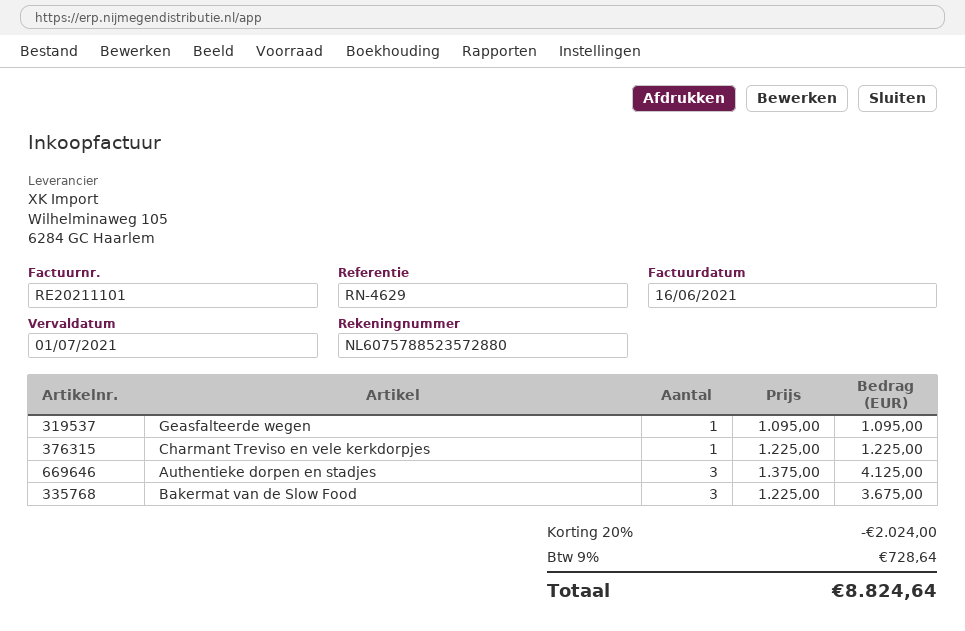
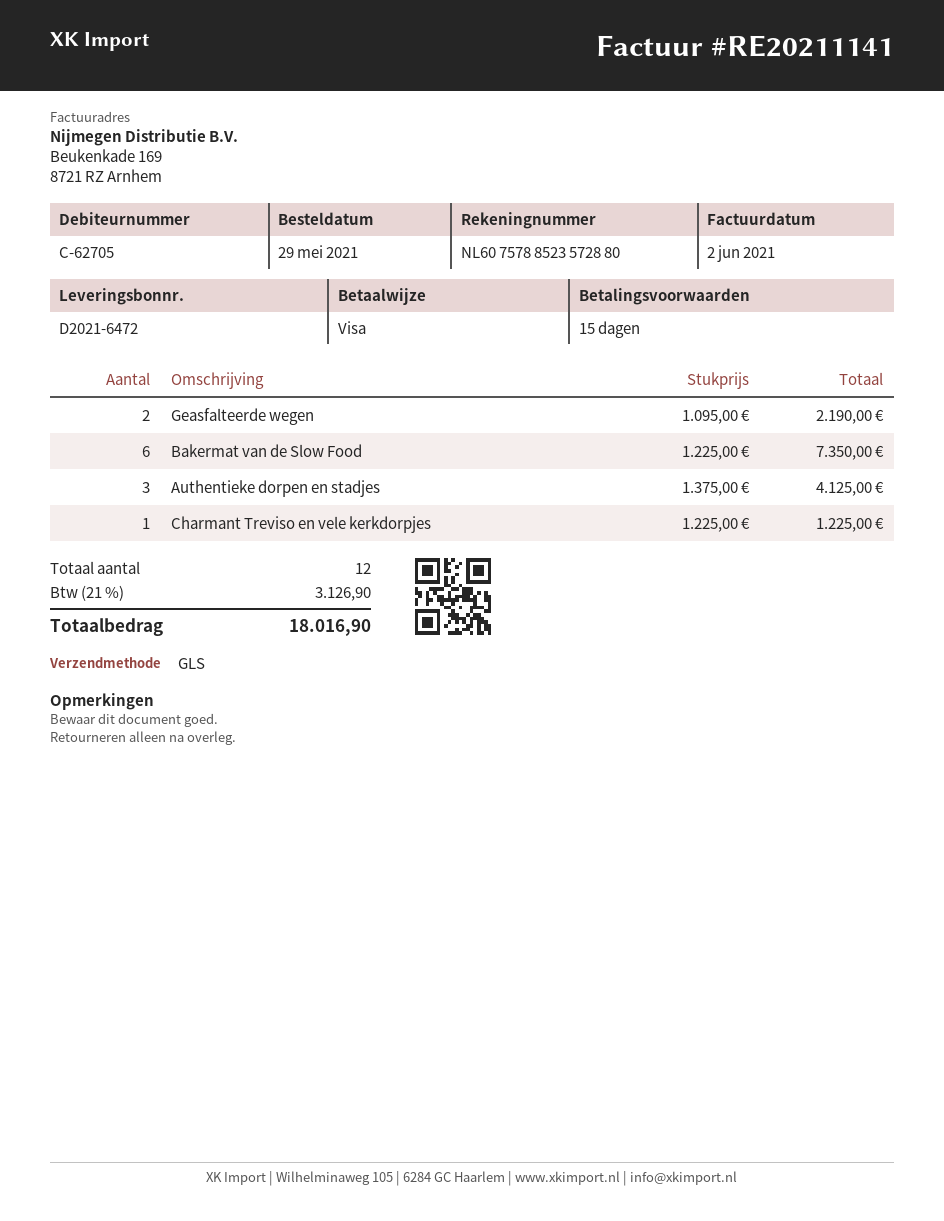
invoice number: RE20211101 -> RE20211141
invoice date: 2021-06-16 -> 2021-06-02
Geasfalteerde wegen: 1 x 1095.00 = 1095.00 -> 2 x 1095.00 = 2190.00
Bakermat van de Slow Food: 3 x 1225.00 = 3675.00 -> 6 x 1225.00 = 7350.00
discount: 20% = 2024.00 -> none
tax: 9% = 728.64 -> 21% = 3126.90
total: 8824.64 -> 18016.90

